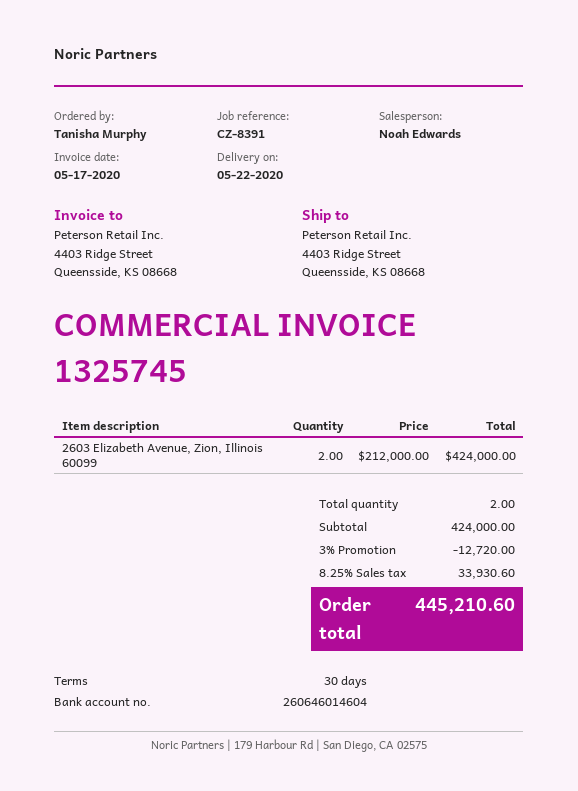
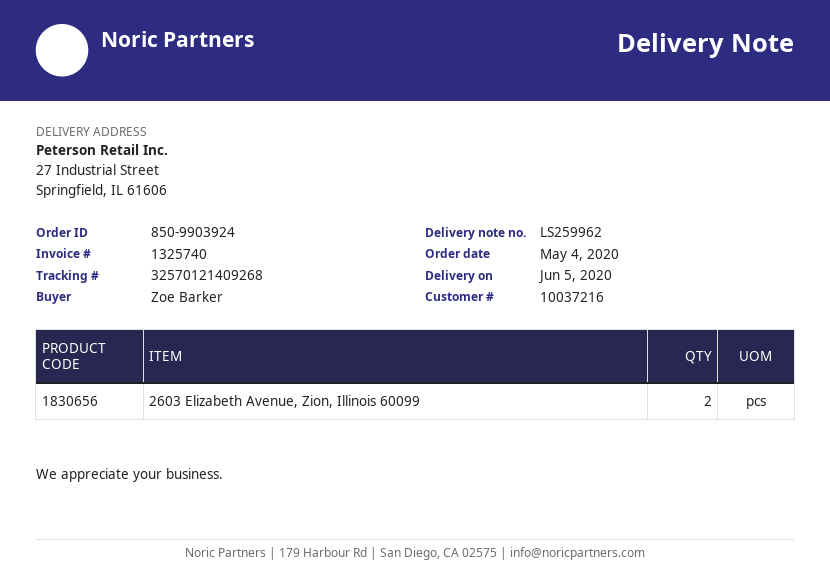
delivery date: 2020-05-22 -> 2020-06-05
invoice number: 1325745 -> 1325740
ordered by: Tanisha Murphy -> Zoe Barker
ship to: 4403 Ridge Street, Queensside, KS 08668 -> 27 Industrial Street, Springfield, IL 61606

